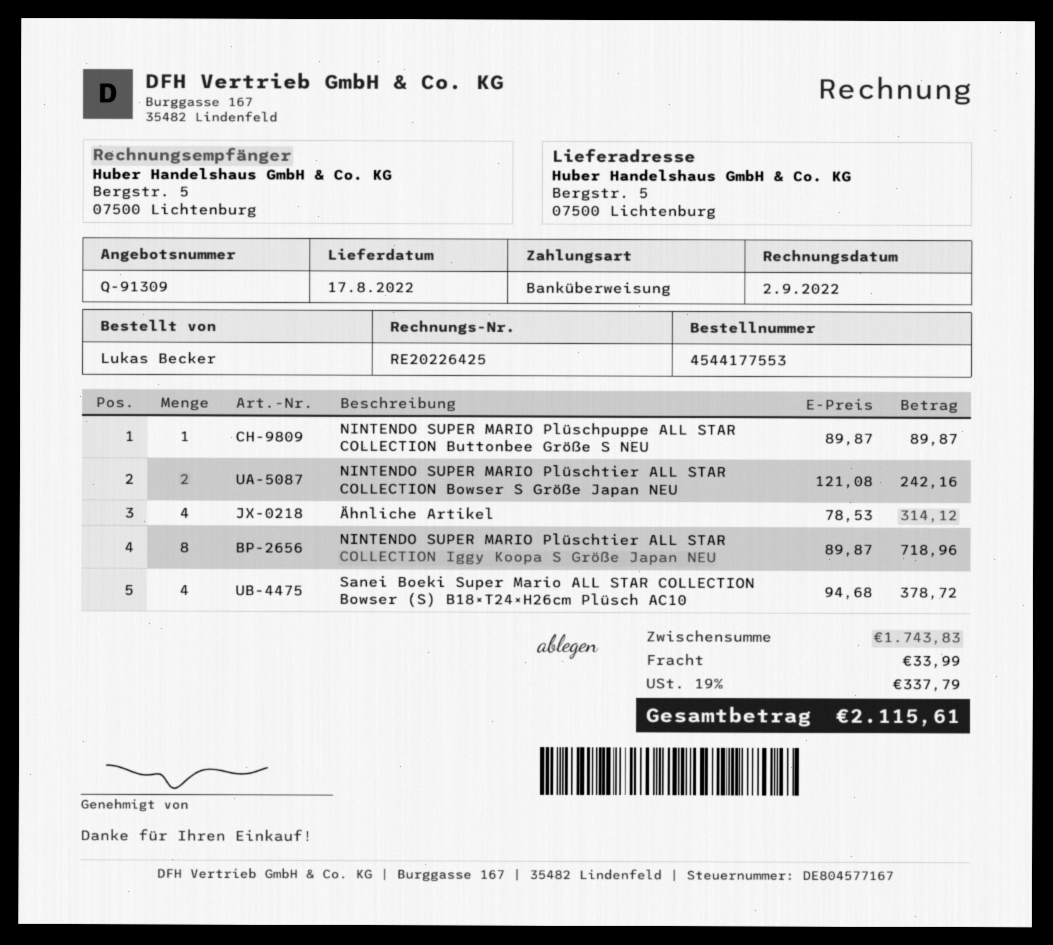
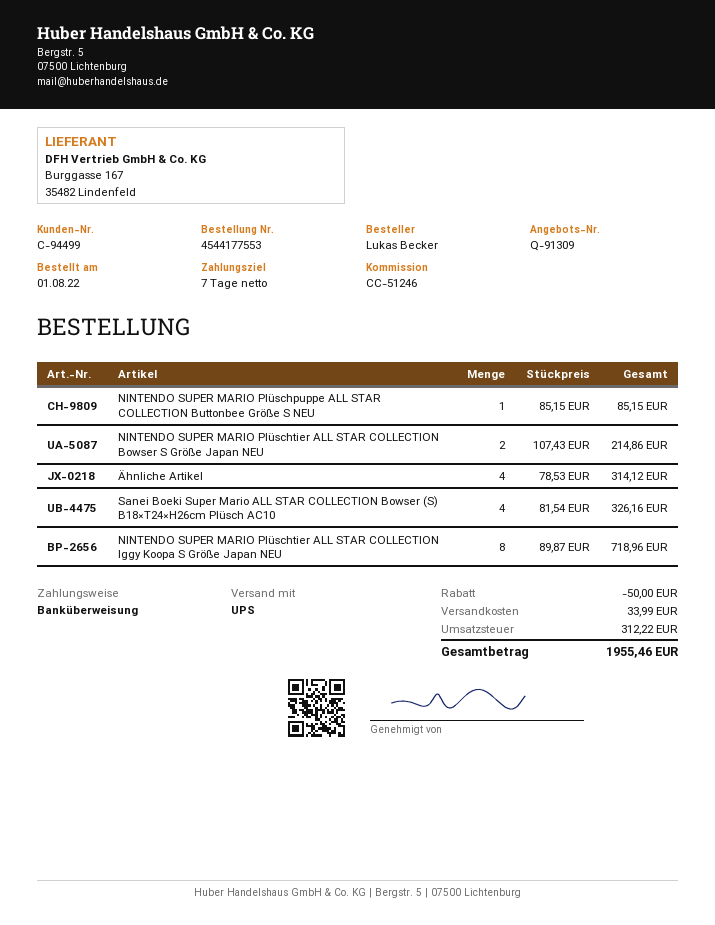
NINTENDO SUPER MARIO Plüschpuppe ALL STAR COLLECTION Buttonbee Größe S NEU: 1 x 89.87 = 89.87 -> 1 x 85.15 = 85.15
NINTENDO SUPER MARIO Plüschtier ALL STAR COLLECTION Bowser S Größe Japan NEU: 2 x 121.08 = 242.16 -> 2 x 107.43 = 214.86
Sanei Boeki Super Mario ALL STAR COLLECTION Bowser (S) B18×T24×H26cm Plüsch AC10: 4 x 94.68 = 378.72 -> 4 x 81.54 = 326.16
discount: none -> 50.00
tax: 337.79 -> 312.22
total: 2115.61 -> 1955.46

